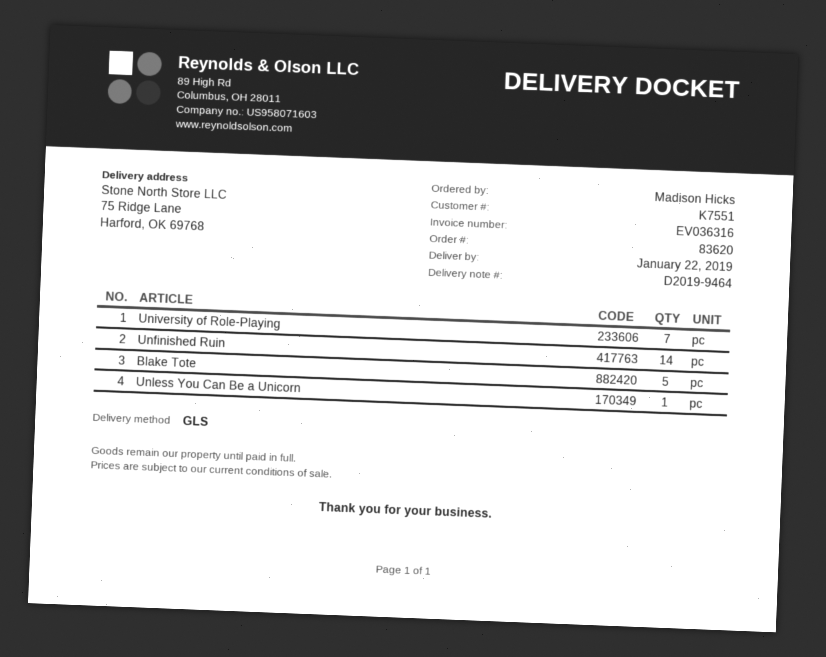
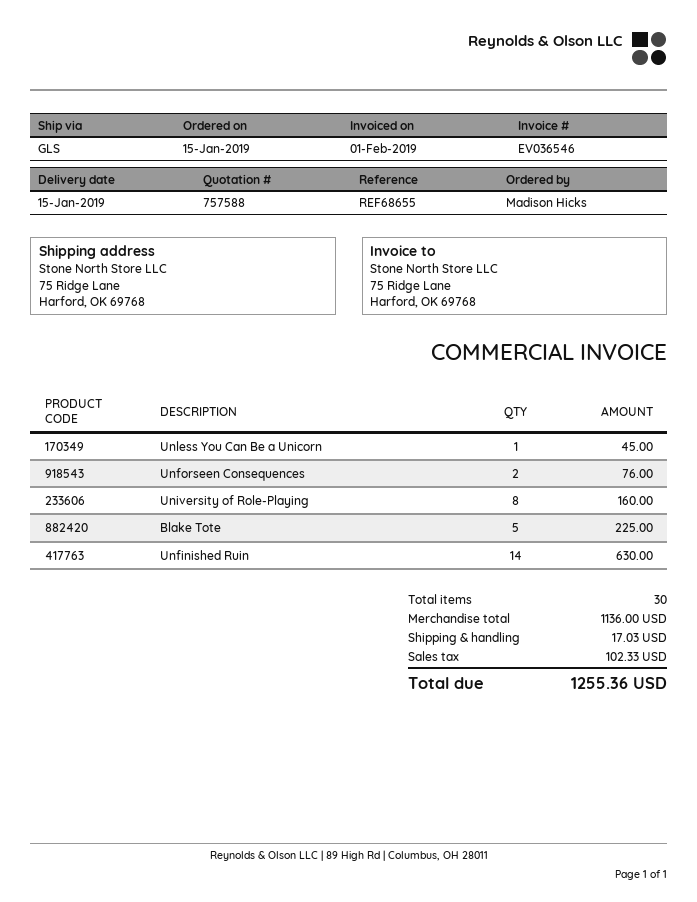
delivery date: 2019-01-22 -> 2019-01-15
invoice number: EV036316 -> EV036546
University of Role-Playing: 7 -> 8
Unforseen Consequences: none -> 2

